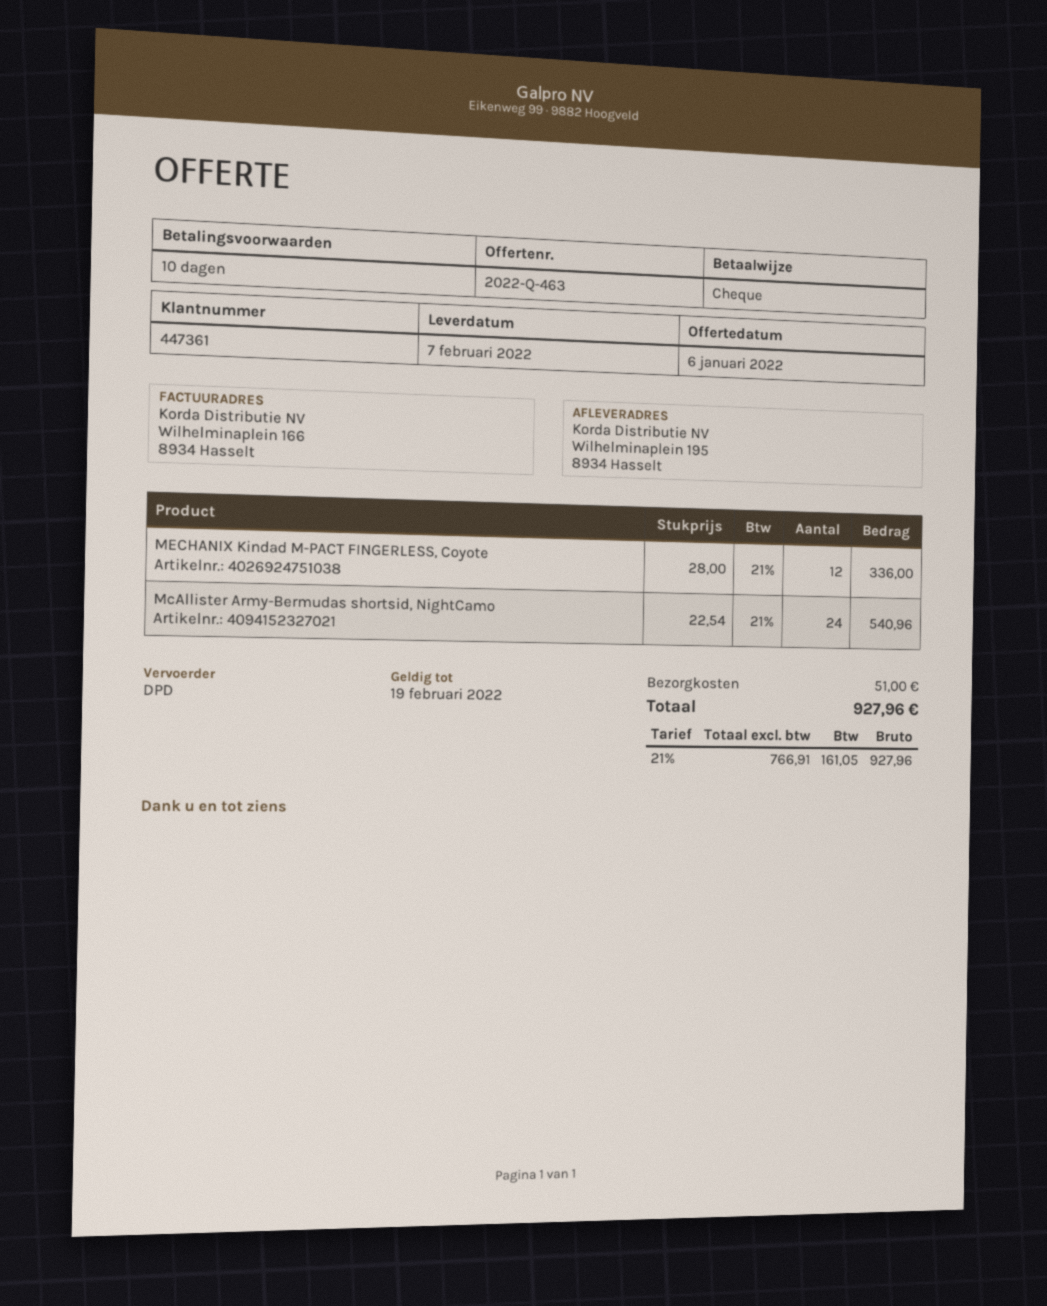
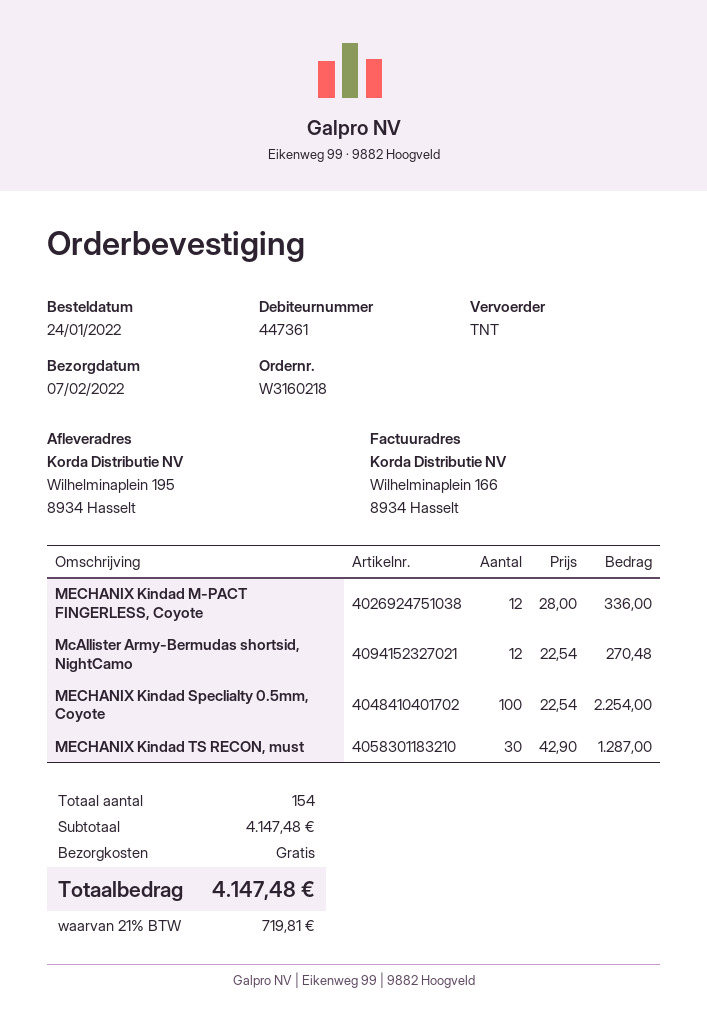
shipping method: DPD -> TNT
McAllister Army-Bermudas shortsid, NightCamo: 24 x 22.54 = 540.96 -> 12 x 22.54 = 270.48
MECHANIX Kindad Speclialty 0.5mm, Coyote: none -> 100 x 22.54 = 2254.00
MECHANIX Kindad TS RECON, must: none -> 30 x 42.90 = 1287.00
shipping: 51.00 -> 0.00
tax: 21% = 161.05 -> 21% = 719.81
total: 927.96 -> 4147.48

